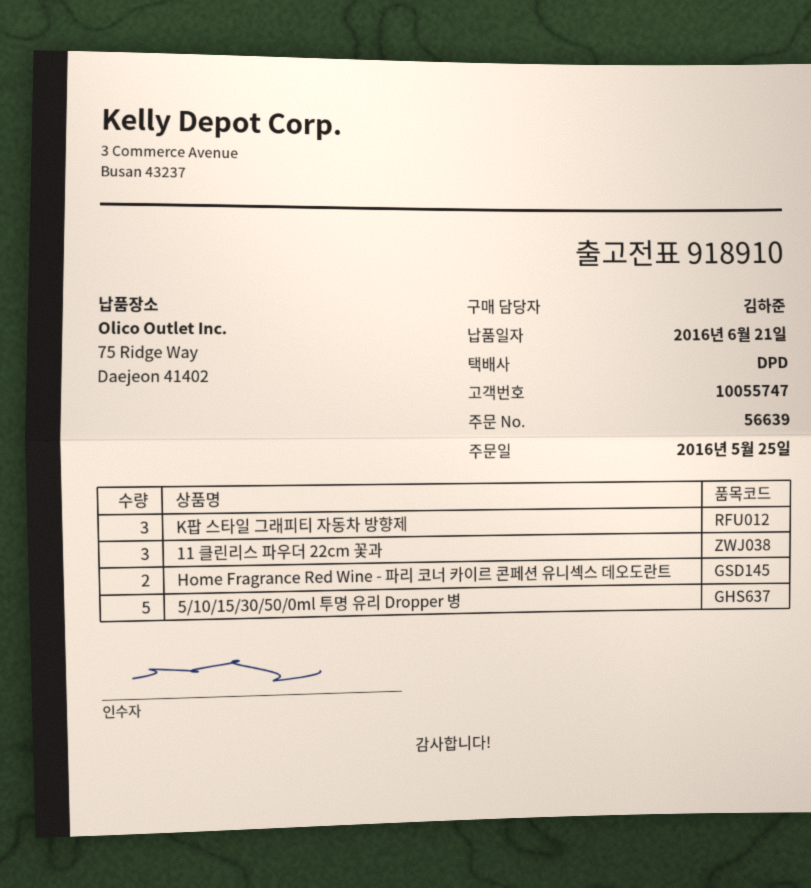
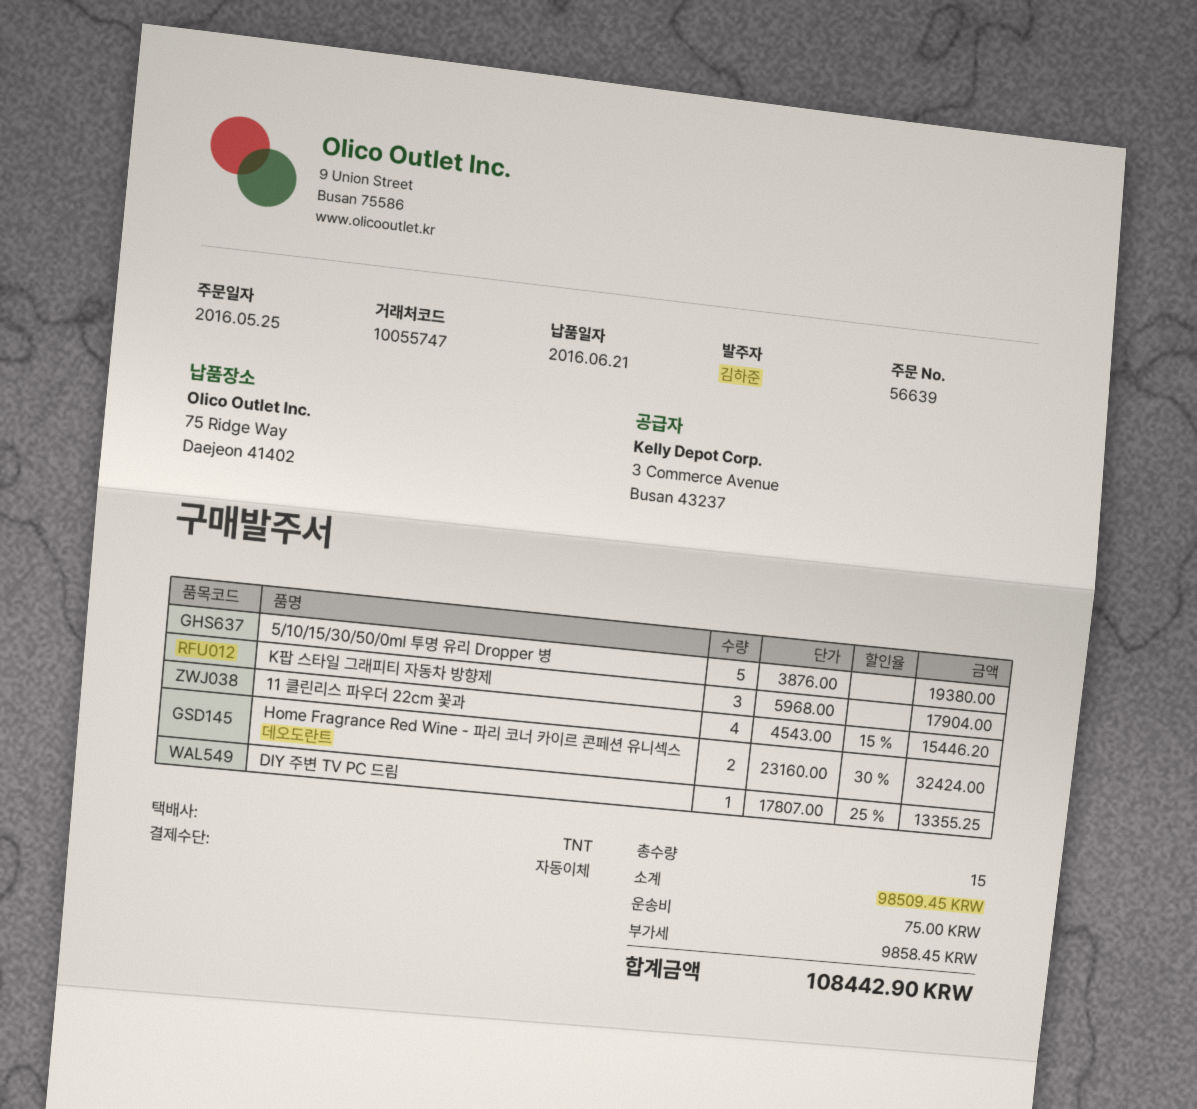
shipping method: DPD -> TNT
11 클린리스 파우더 22cm 꽃과: 3 -> 4
DIY 주변 TV PC 드림: none -> 1

